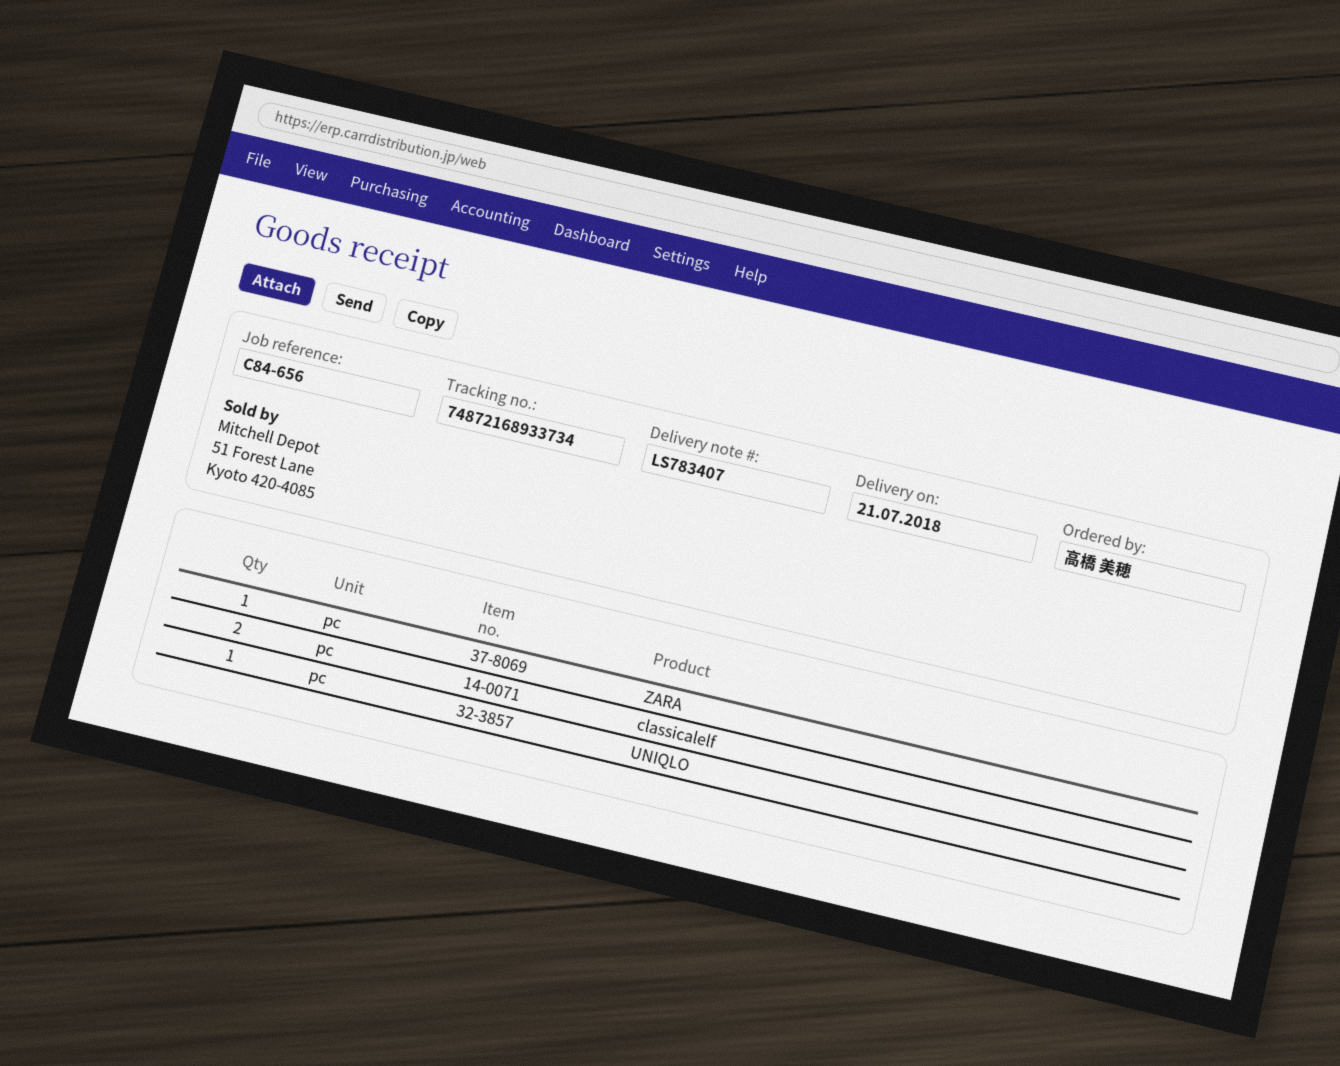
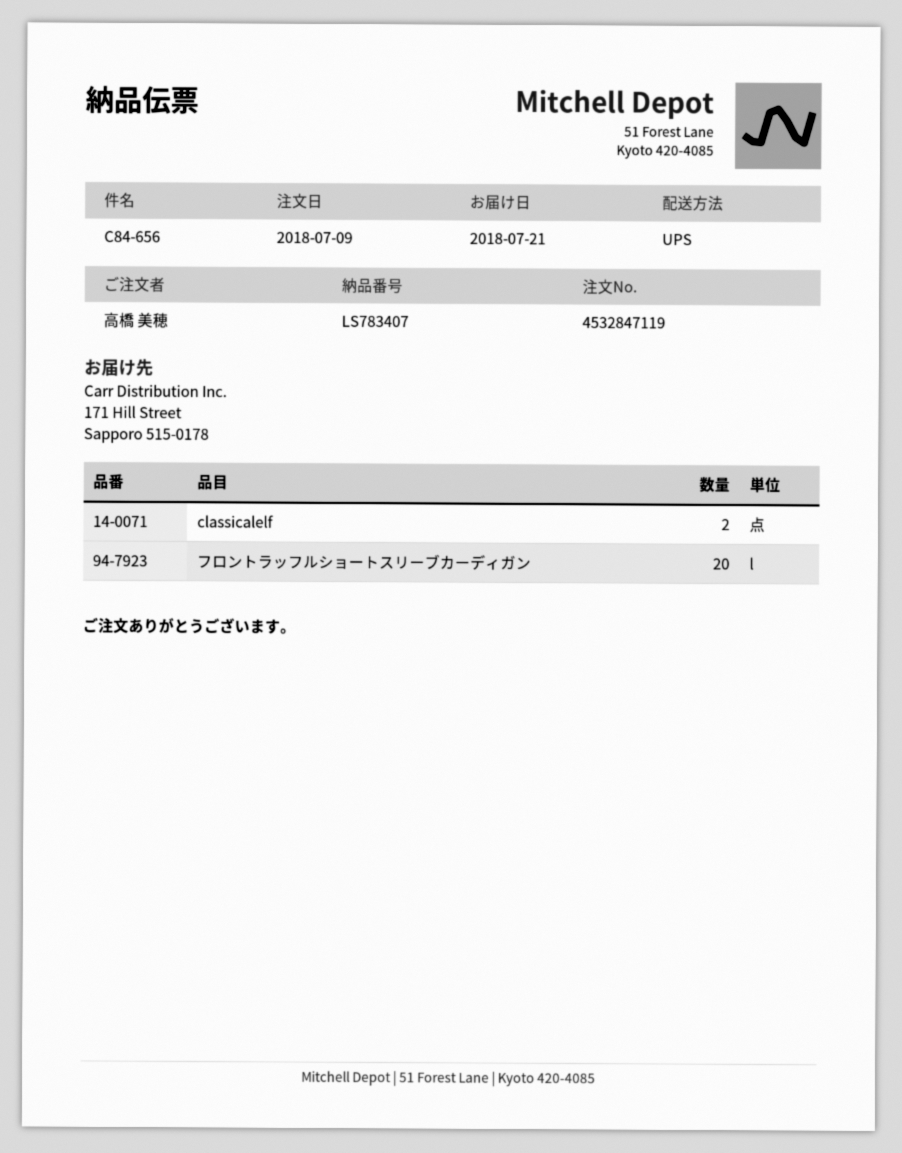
ZARA: 1 -> none
UNIQLO: 1 -> none
フロントラッフルショートスリーブカーディガン: none -> 20

